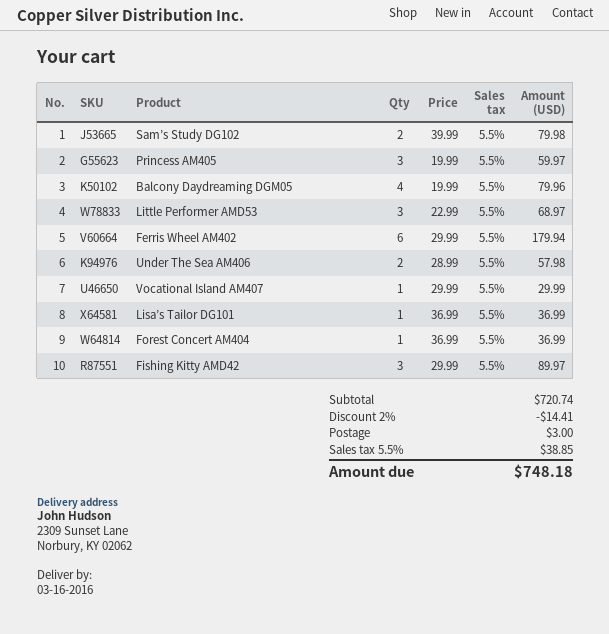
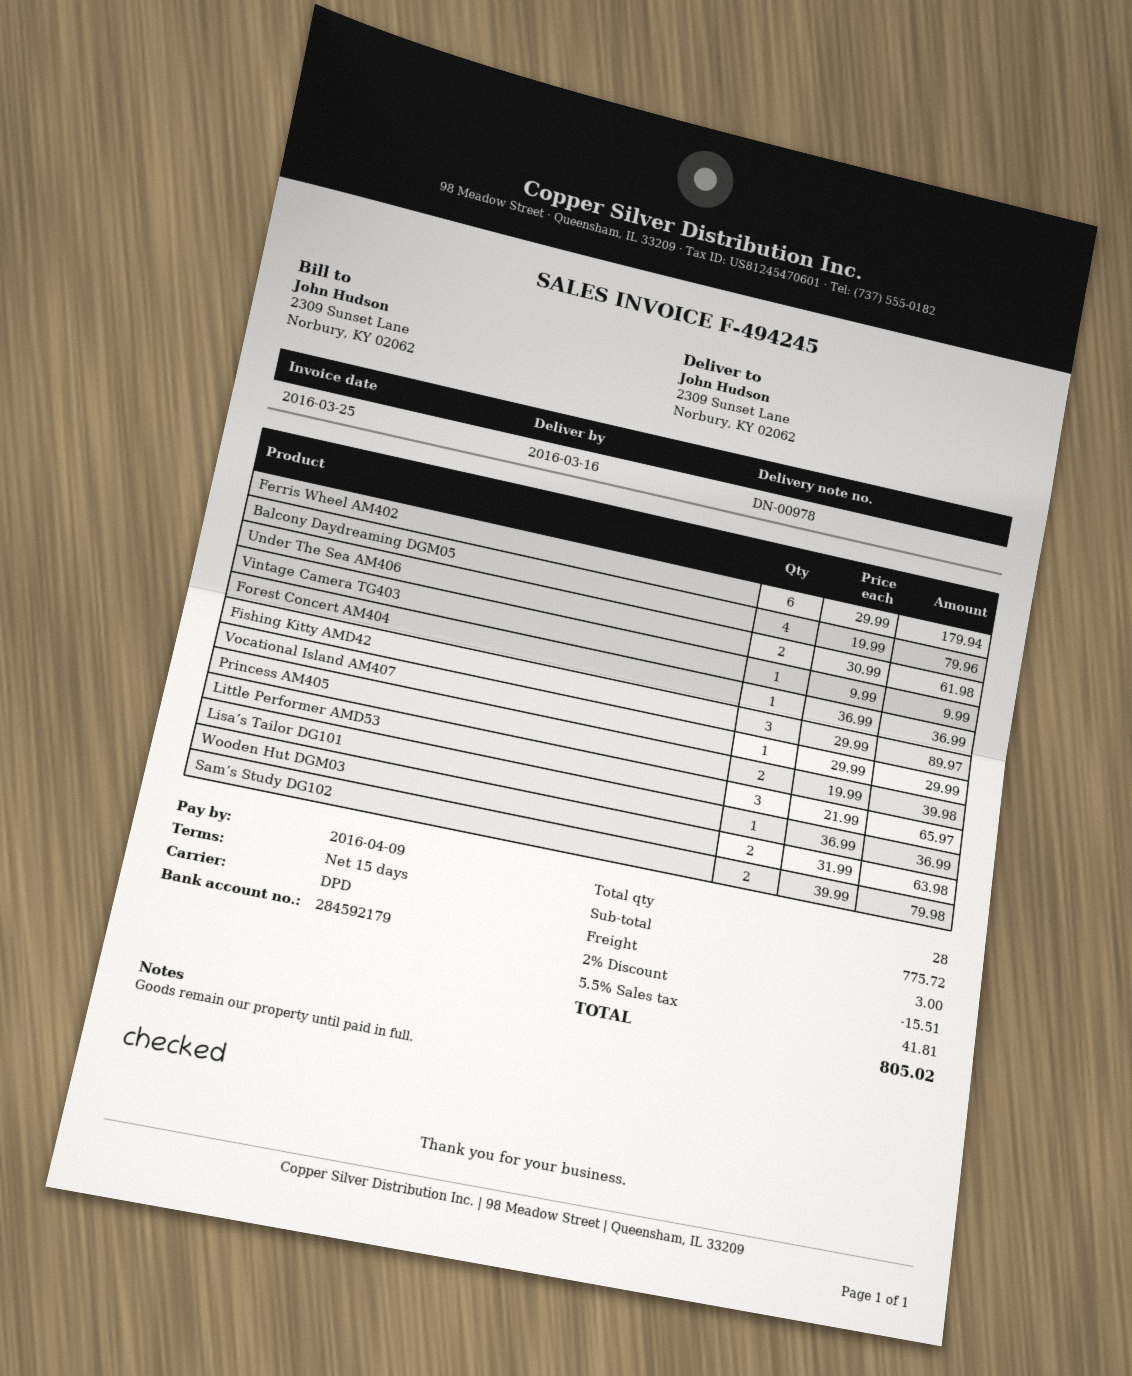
Princess AM405: 3 x 19.99 = 59.97 -> 2 x 19.99 = 39.98
Little Performer AMD53: 3 x 22.99 = 68.97 -> 3 x 21.99 = 65.97
Under The Sea AM406: 2 x 28.99 = 57.98 -> 2 x 30.99 = 61.98
Vintage Camera TG403: none -> 1 x 9.99 = 9.99
Wooden Hut DGM03: none -> 2 x 31.99 = 63.98
subtotal: 720.74 -> 775.72
discount: 2% = 14.41 -> 2% = 15.51
tax: 5.5% = 38.85 -> 5.5% = 41.81
total: 748.18 -> 805.02

